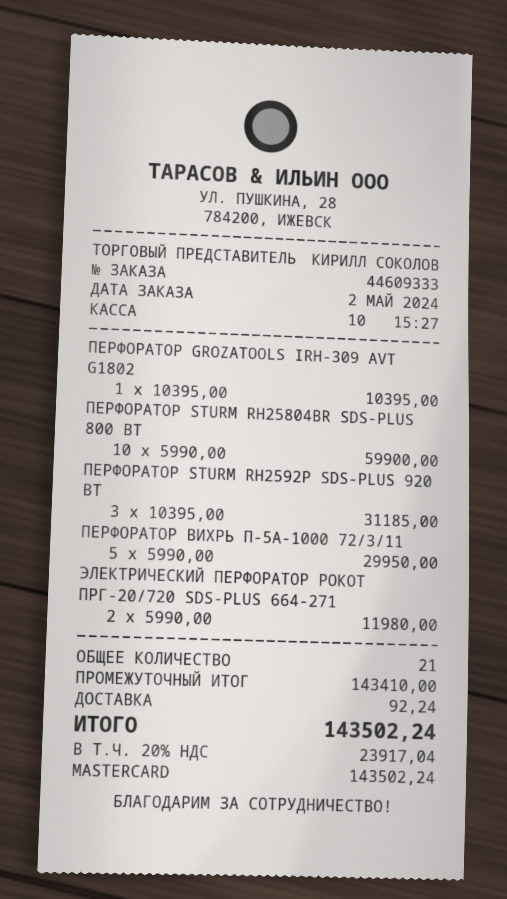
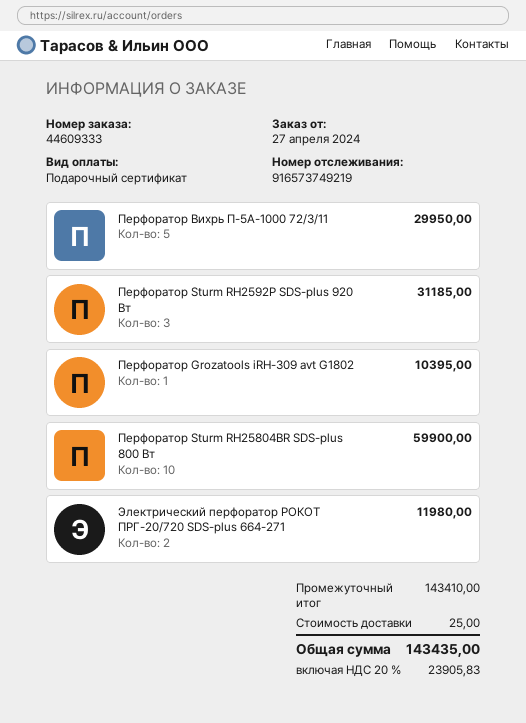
order date: 2024-05-02 -> 2024-04-27
payment method: Mastercard -> gift card
shipping: 92.24 -> 25.00
tax: 20% = 23917.04 -> 20% = 23905.83
total: 143502.24 -> 143435.00

